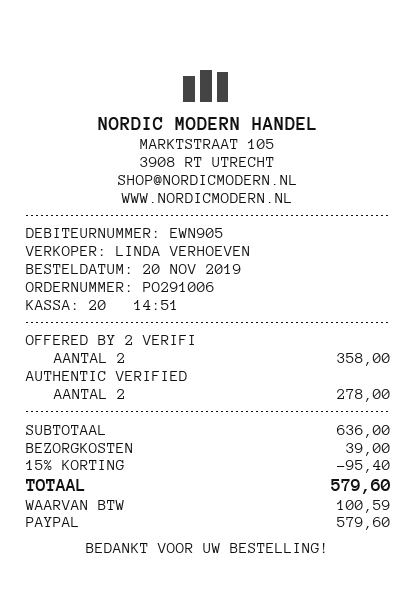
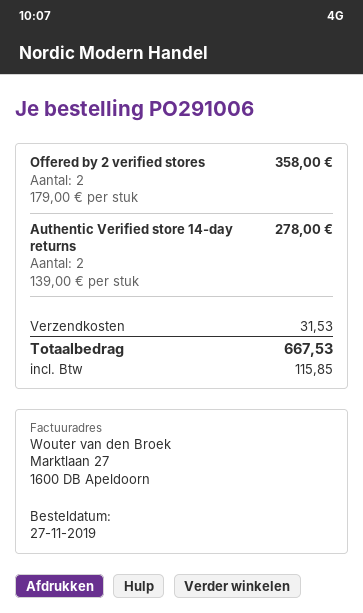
order date: 2019-11-20 -> 2019-11-27
discount: 15% = 95.40 -> none
shipping: 39.00 -> 31.53
tax: 100.59 -> 115.85
total: 579.60 -> 667.53

